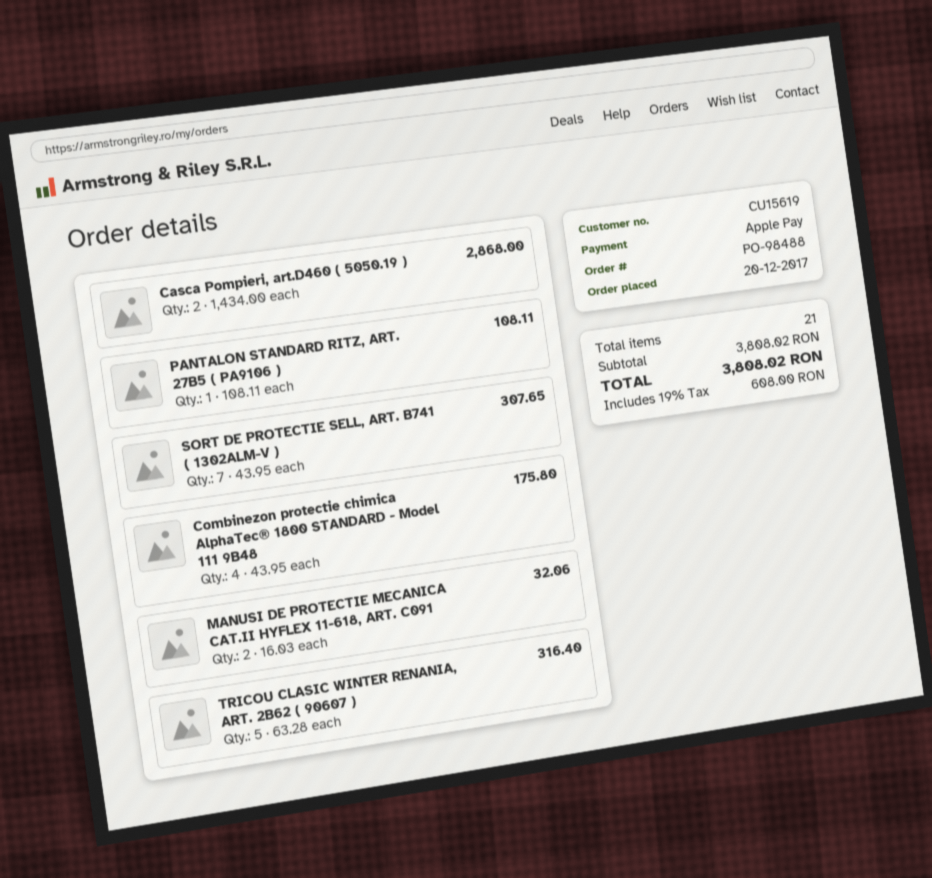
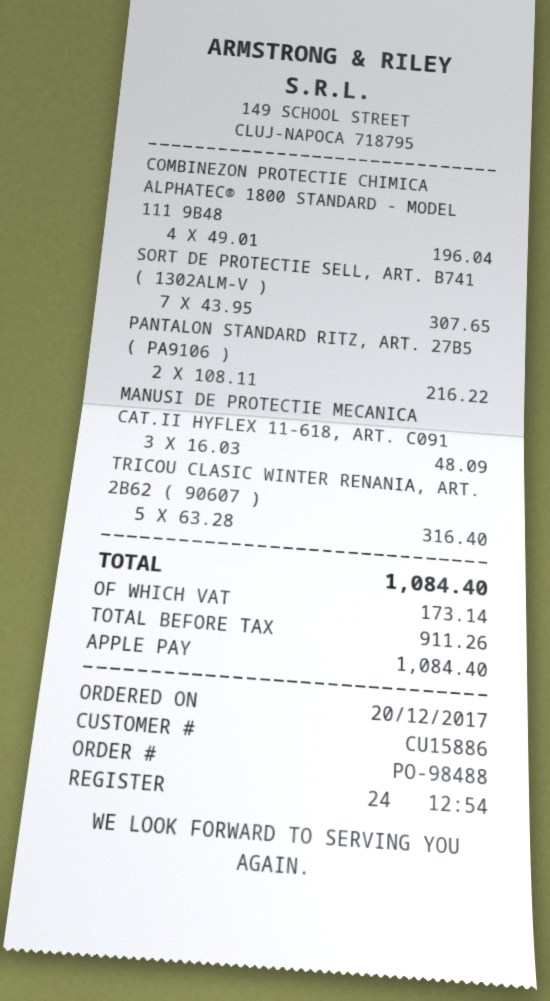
customer number: CU15619 -> CU15886
Casca Pompieri, art.D460 ( 5050.19 ): 2 x 1434.00 = 2868.00 -> none
PANTALON STANDARD RITZ, ART. 27B5 ( PA9106 ): 1 x 108.11 = 108.11 -> 2 x 108.11 = 216.22
Combinezon protectie chimica AlphaTec® 1800 STANDARD - Model 111 9B48: 4 x 43.95 = 175.80 -> 4 x 49.01 = 196.04
MANUSI DE PROTECTIE MECANICA CAT.II HYFLEX 11-618, ART. C091: 2 x 16.03 = 32.06 -> 3 x 16.03 = 48.09
tax: 608.00 -> 173.14
total: 3808.02 -> 1084.40

